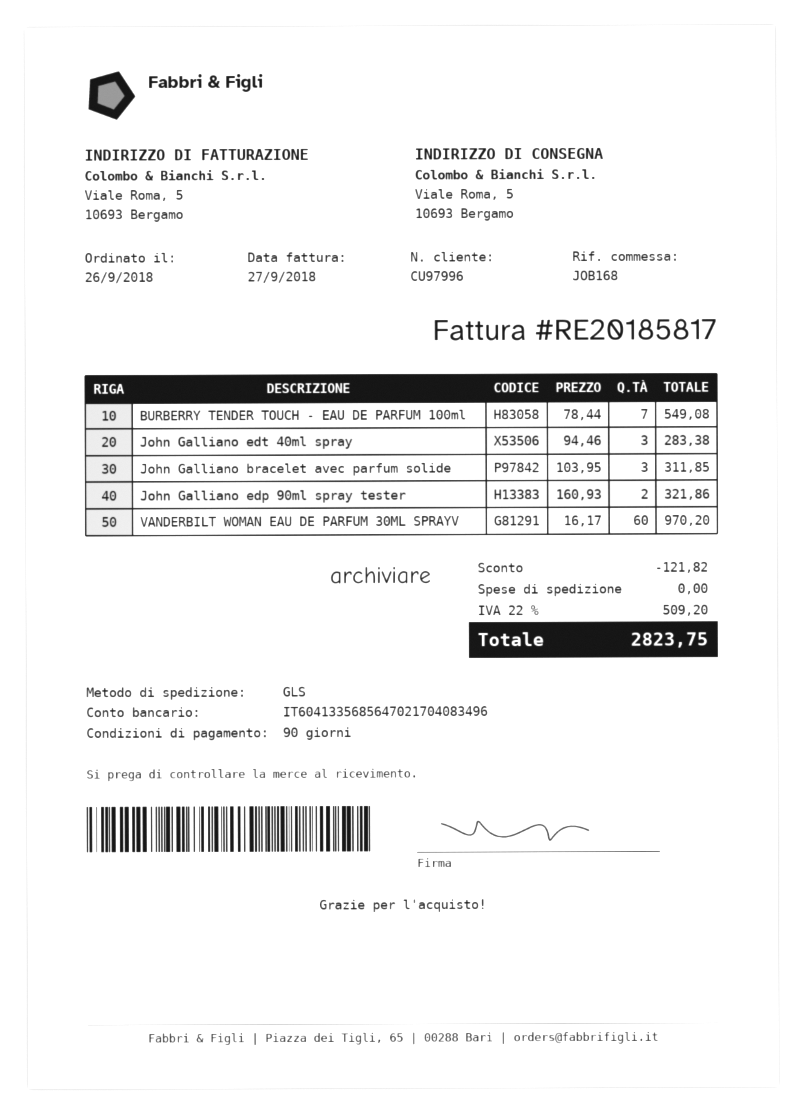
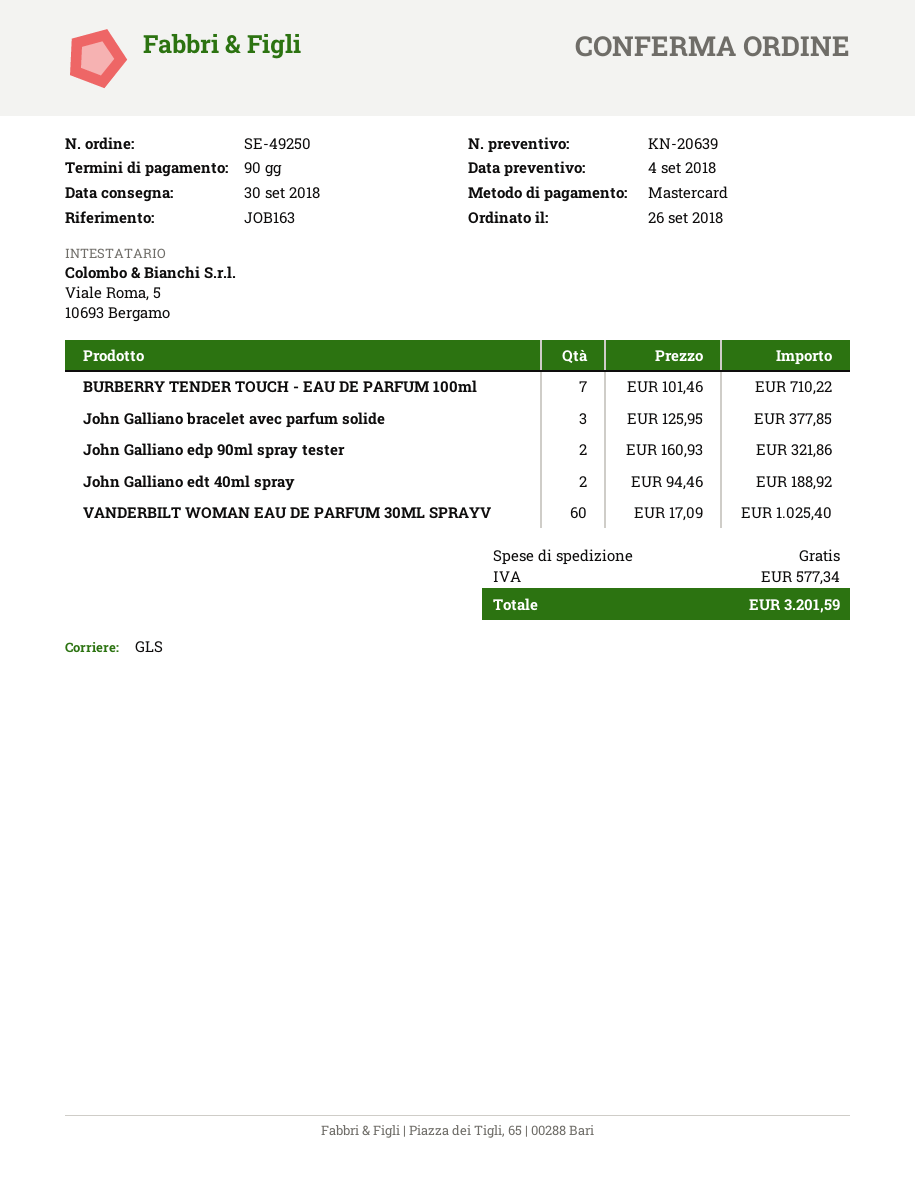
reference: JOB168 -> JOB163
BURBERRY TENDER TOUCH - EAU DE PARFUM 100ml: 7 x 78.44 = 549.08 -> 7 x 101.46 = 710.22
John Galliano edt 40ml spray: 3 x 94.46 = 283.38 -> 2 x 94.46 = 188.92
John Galliano bracelet avec parfum solide: 3 x 103.95 = 311.85 -> 3 x 125.95 = 377.85
VANDERBILT WOMAN EAU DE PARFUM 30ML SPRAYV: 60 x 16.17 = 970.20 -> 60 x 17.09 = 1025.40
discount: 121.82 -> none
tax: 509.20 -> 577.34
total: 2823.75 -> 3201.59

